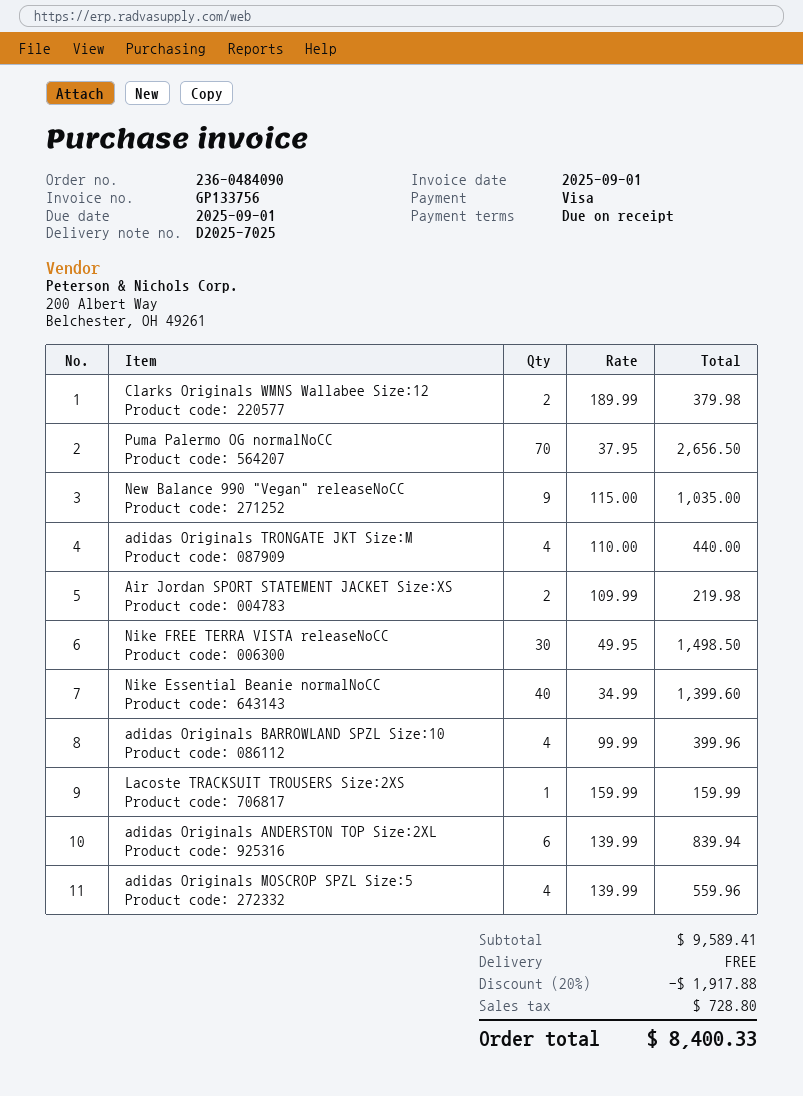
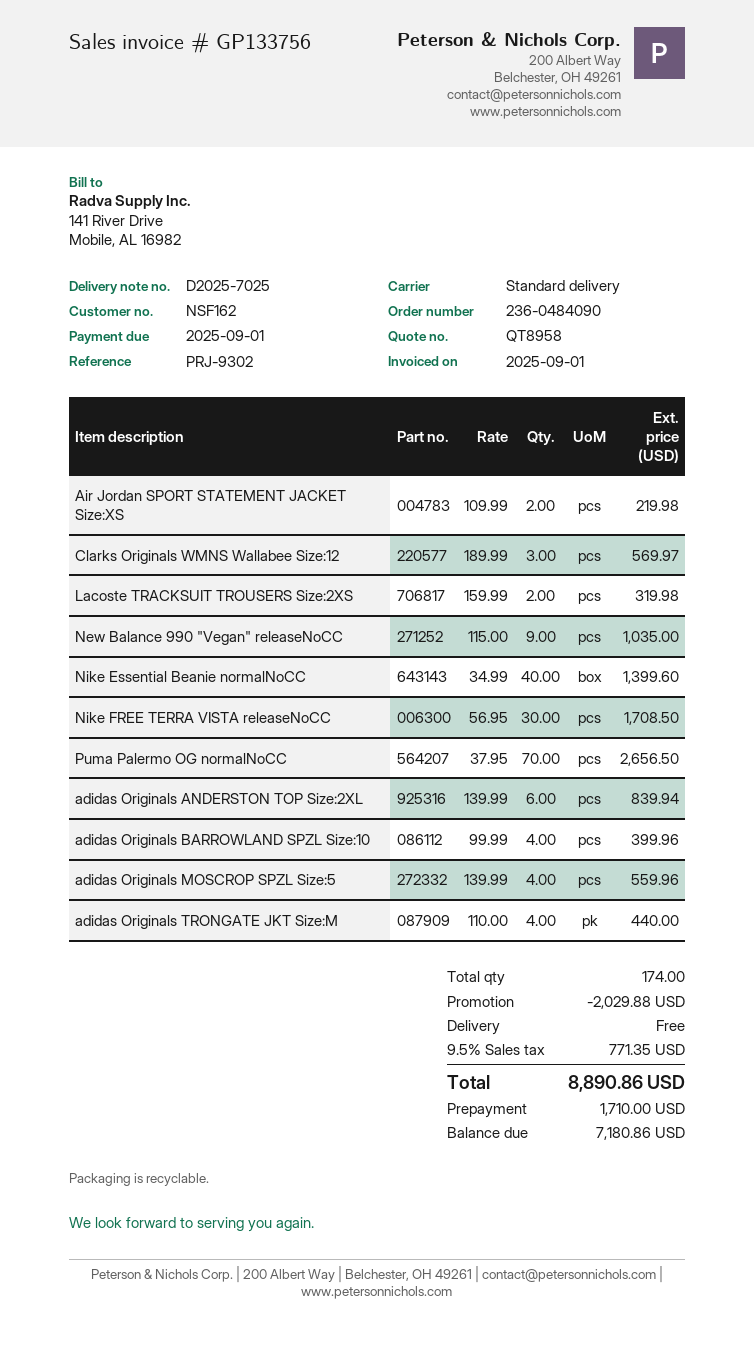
Clarks Originals WMNS Wallabee Size:12: 2 x 189.99 = 379.98 -> 3 x 189.99 = 569.97
Nike FREE TERRA VISTA releaseNoCC: 30 x 49.95 = 1498.50 -> 30 x 56.95 = 1708.50
Lacoste TRACKSUIT TROUSERS Size:2XS: 1 x 159.99 = 159.99 -> 2 x 159.99 = 319.98
discount: 1917.88 -> 2029.88
tax: 728.80 -> 771.35
total: 8400.33 -> 8890.86

